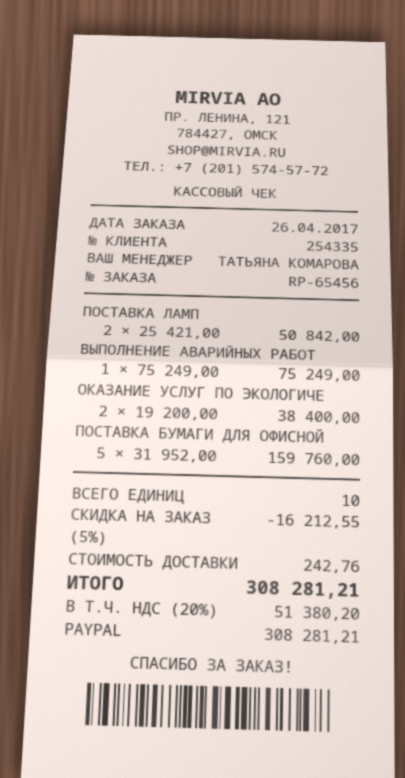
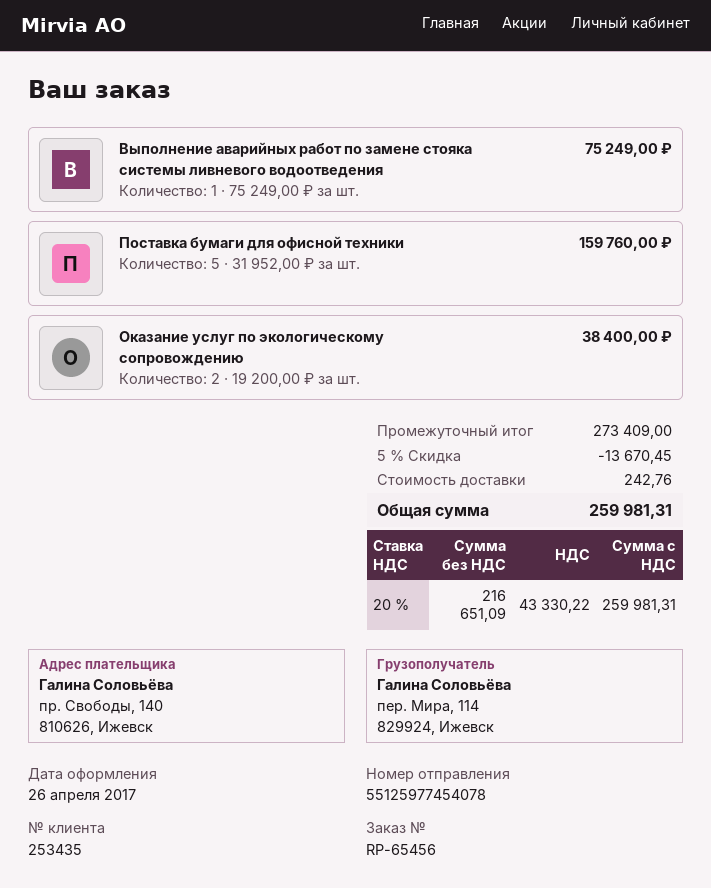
customer number: 254335 -> 253435
ПОСТАВКА ЛАМП: 2 x 25421.00 = 50842.00 -> none
discount: 5% = 16212.55 -> 5% = 13670.45
tax: 20% = 51380.20 -> 20% = 43330.22
total: 308281.21 -> 259981.31

